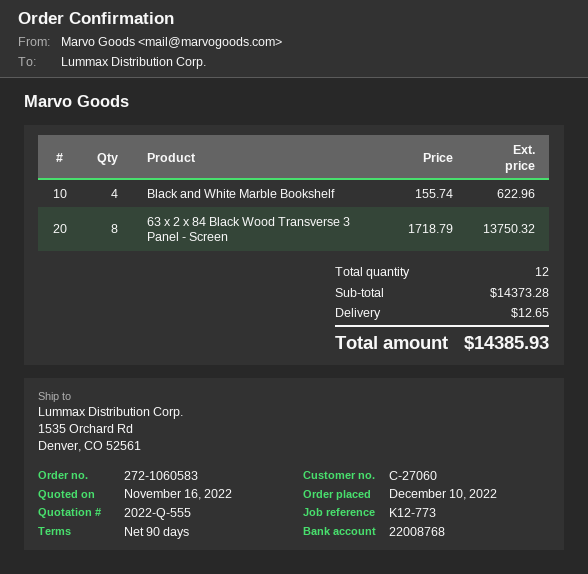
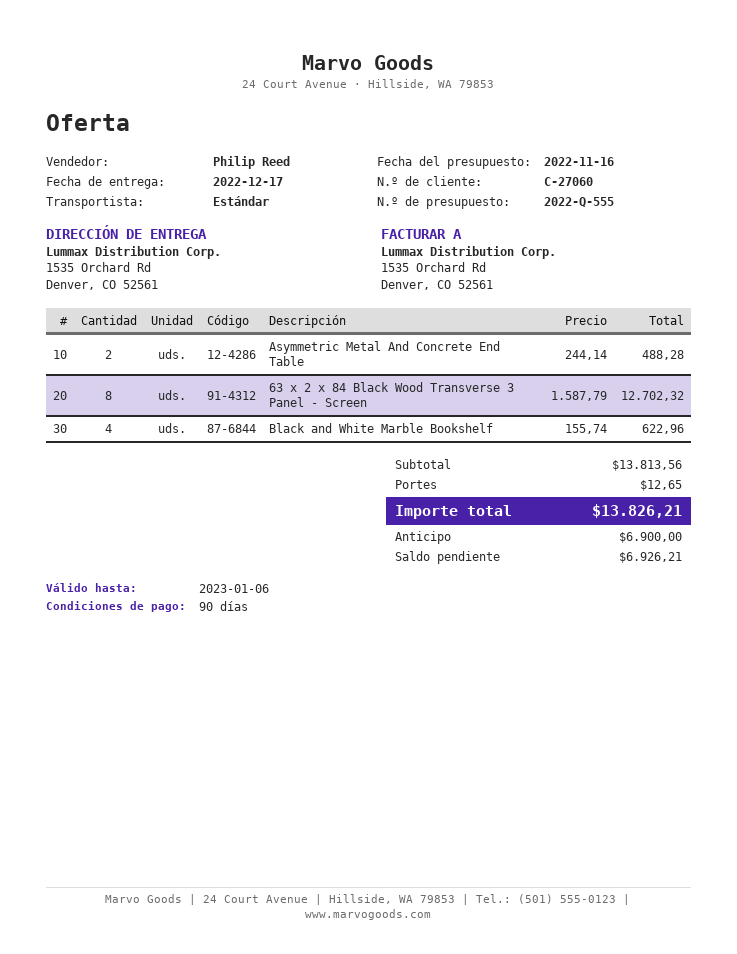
63 x 2 x 84 Black Wood Transverse 3 Panel - Screen: 8 x 1718.79 = 13750.32 -> 8 x 1587.79 = 12702.32
Asymmetric Metal And Concrete End Table: none -> 2 x 244.14 = 488.28
subtotal: 14373.28 -> 13813.56
total: 14385.93 -> 13826.21

